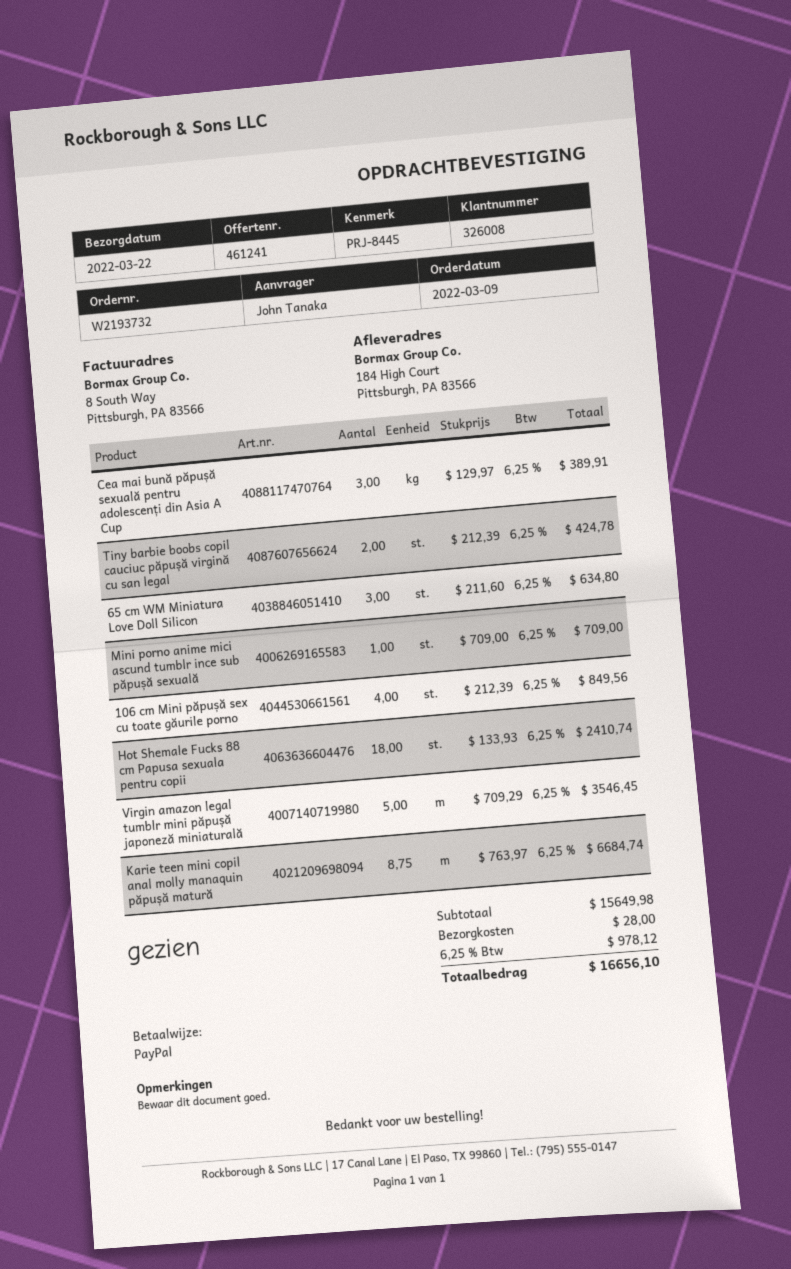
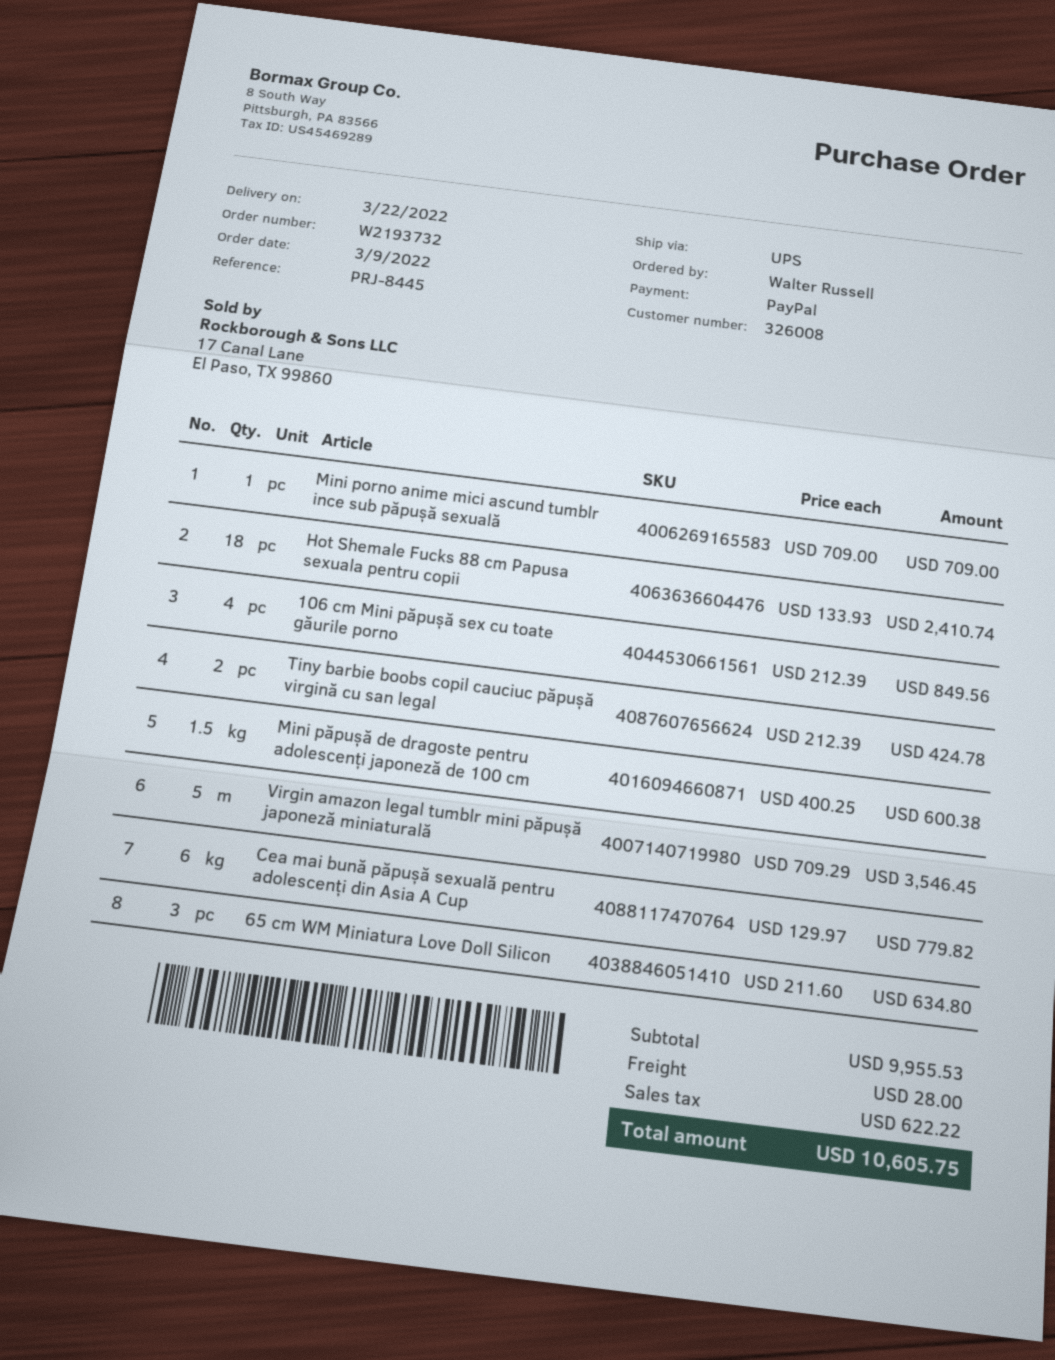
ordered by: John Tanaka -> Walter Russell
Cea mai bună păpușă sexuală pentru adolescenți din Asia A Cup: 3 x 129.97 = 389.91 -> 6 x 129.97 = 779.82
Karie teen mini copil anal molly manaquin păpușă matură: 8.75 x 763.97 = 6684.74 -> none
Mini păpușă de dragoste pentru adolescenți japoneză de 100 cm: none -> 1.5 x 400.25 = 600.38
subtotal: 15649.98 -> 9955.53
tax: 978.12 -> 622.22
total: 16656.10 -> 10605.75

